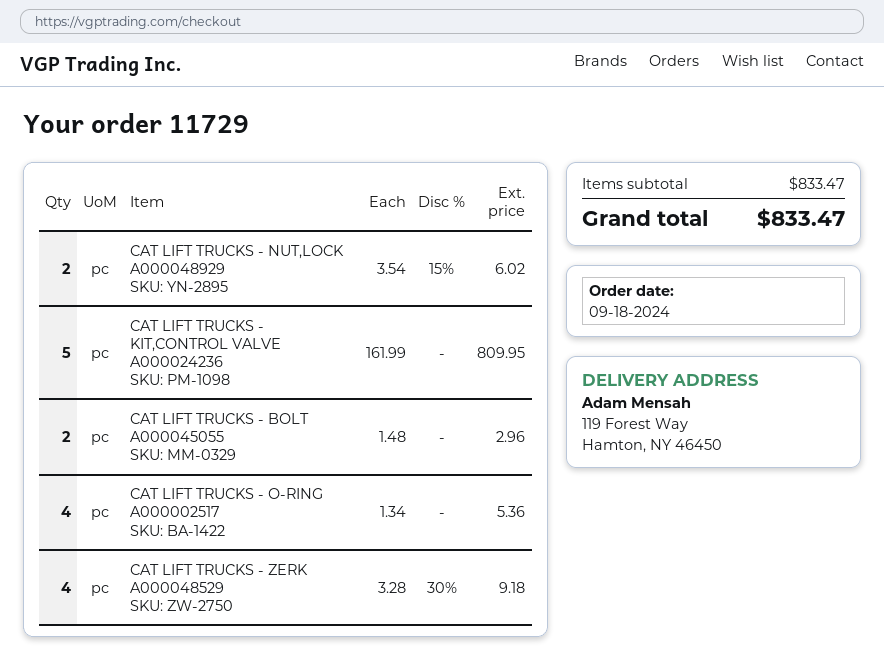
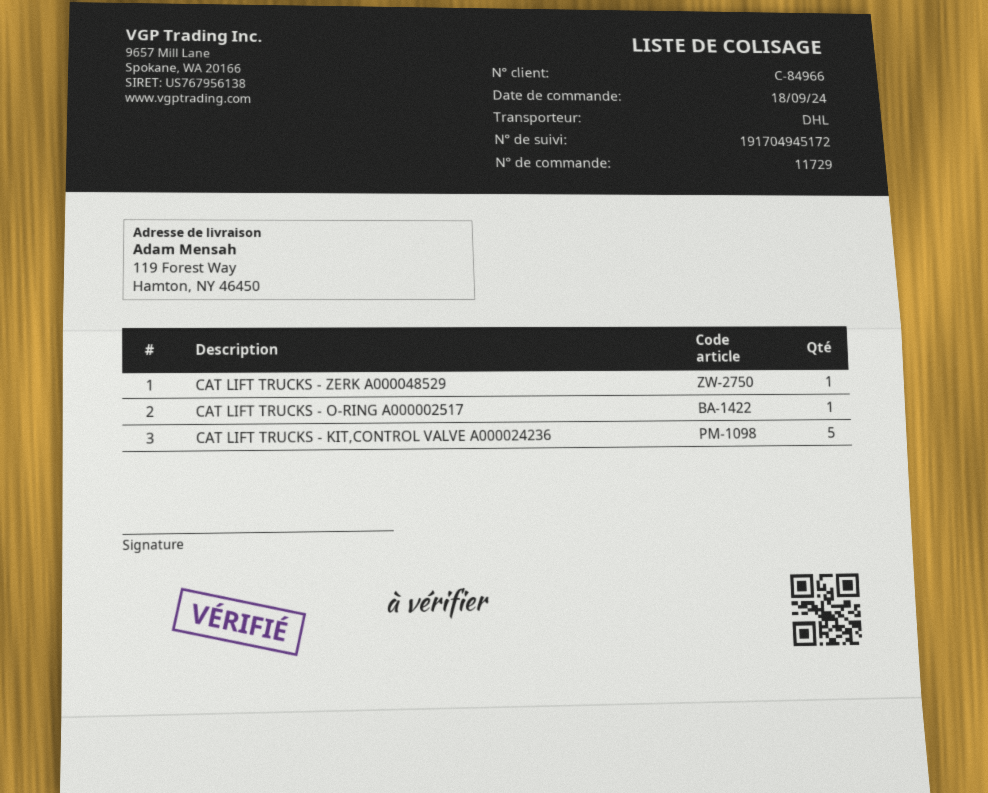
CAT LIFT TRUCKS - NUT,LOCK A000048929: 2 -> none
CAT LIFT TRUCKS - BOLT A000045055: 2 -> none
CAT LIFT TRUCKS - O-RING A000002517: 4 -> 1
CAT LIFT TRUCKS - ZERK A000048529: 4 -> 1

